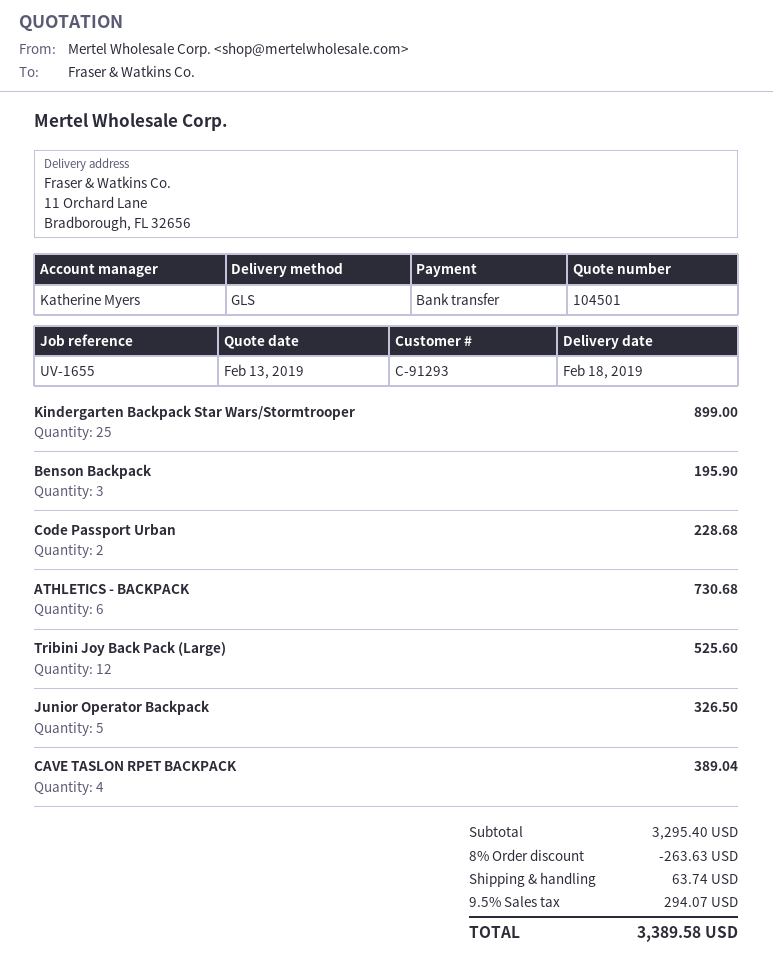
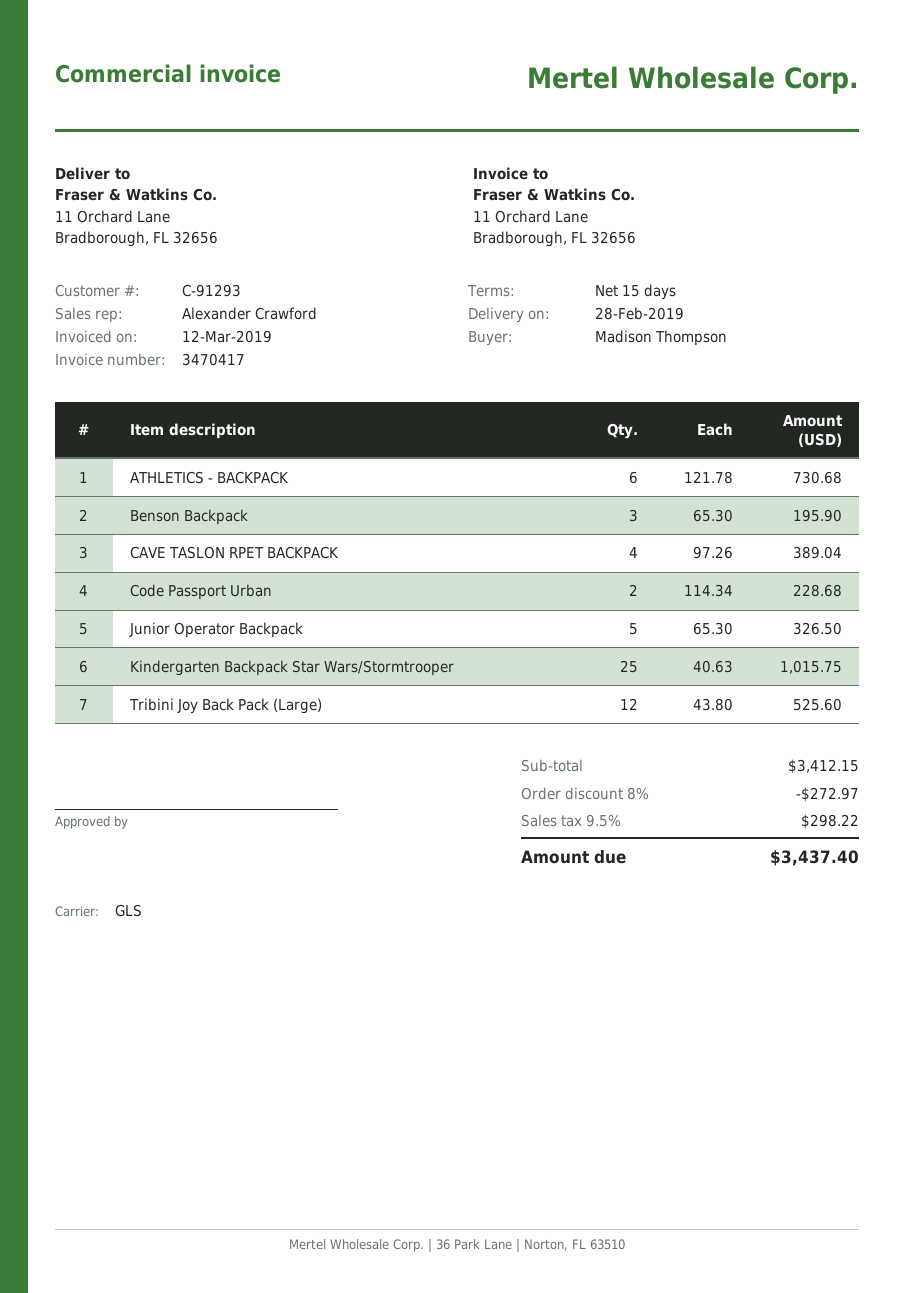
delivery date: 2019-02-18 -> 2019-02-28
sales rep: Katherine Myers -> Alexander Crawford
Kindergarten Backpack Star Wars/Stormtrooper: 25 for 899.00 -> 25 for 1015.75
subtotal: 3295.40 -> 3412.15
discount: 8% = 263.63 -> 8% = 272.97
shipping: 63.74 -> none
tax: 9.5% = 294.07 -> 9.5% = 298.22
total: 3389.58 -> 3437.40

